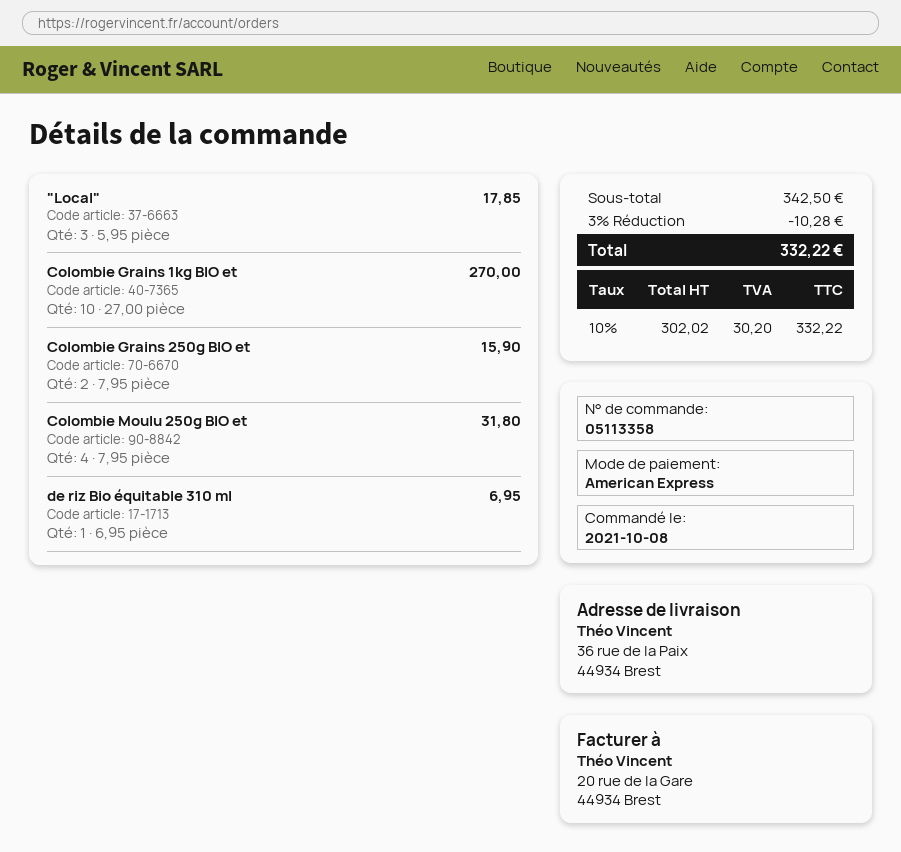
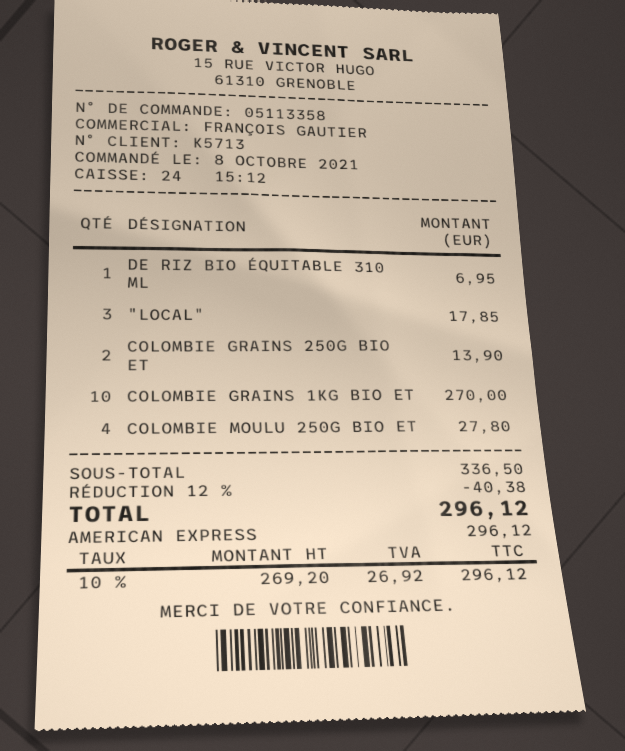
Colombie Grains 250g BIO et: 2 for 15.90 -> 2 for 13.90
Colombie Moulu 250g BIO et: 4 for 31.80 -> 4 for 27.80
subtotal: 342.50 -> 336.50
discount: 3% = 10.28 -> 12% = 40.38
net: 302.02 -> 269.20
tax: 10% = 30.20 -> 10% = 26.92
total: 332.22 -> 296.12

